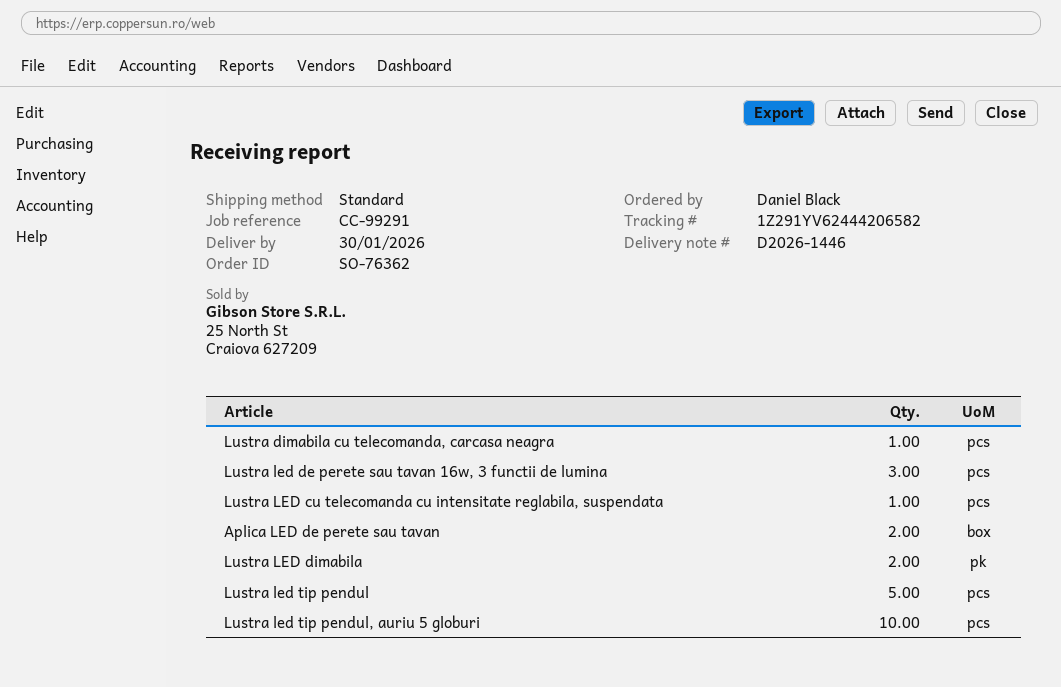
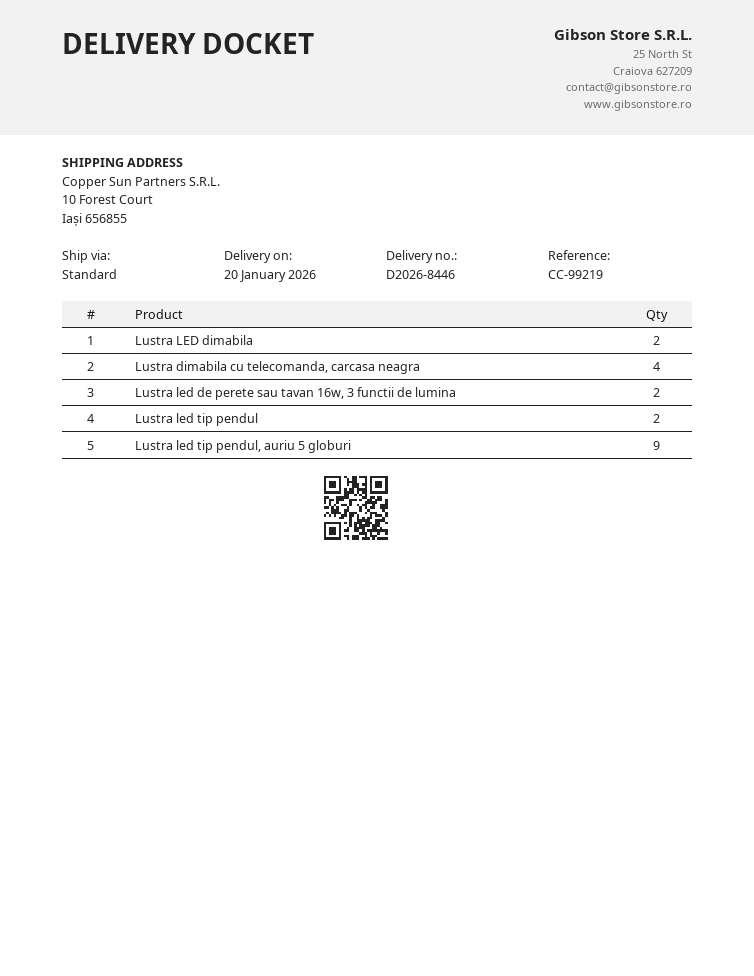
delivery note number: D2026-1446 -> D2026-8446
delivery date: 2026-01-30 -> 2026-01-20
reference: CC-99291 -> CC-99219
Lustra dimabila cu telecomanda, carcasa neagra: 1 -> 4
Lustra led de perete sau tavan 16w, 3 functii de lumina: 3 -> 2
Lustra LED cu telecomanda cu intensitate reglabila, suspendata: 1 -> none
Aplica LED de perete sau tavan: 2 -> none
Lustra led tip pendul: 5 -> 2
Lustra led tip pendul, auriu 5 globuri: 10 -> 9

